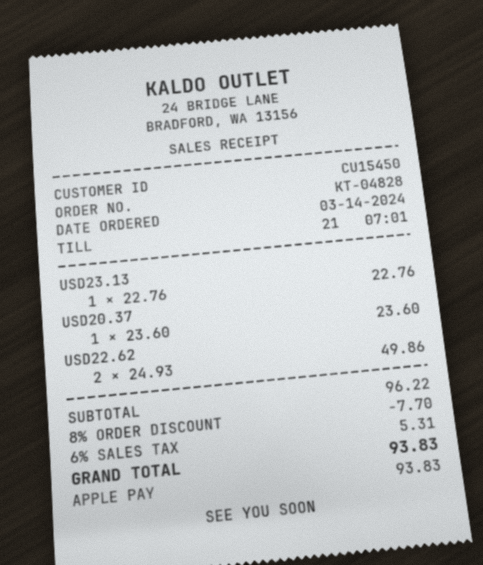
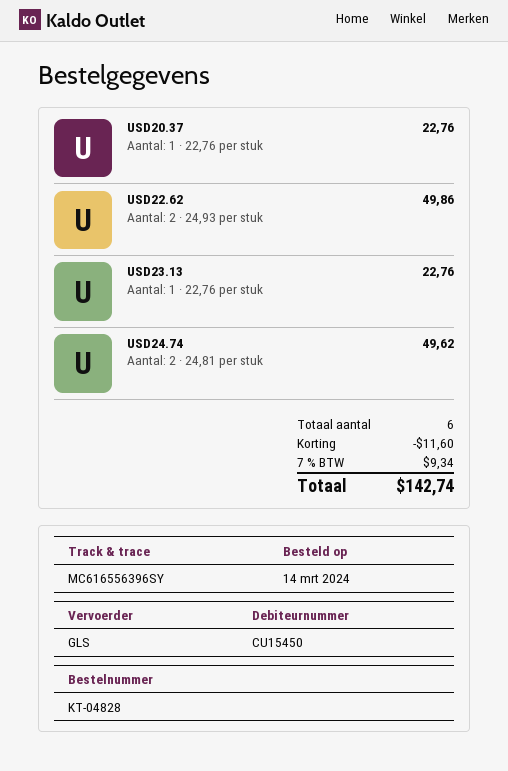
USD20.37: 1 x 23.60 = 23.60 -> 1 x 22.76 = 22.76
USD24.74: none -> 2 x 24.81 = 49.62
discount: 7.70 -> 11.60
tax: 6% = 5.31 -> 7% = 9.34
total: 93.83 -> 142.74

